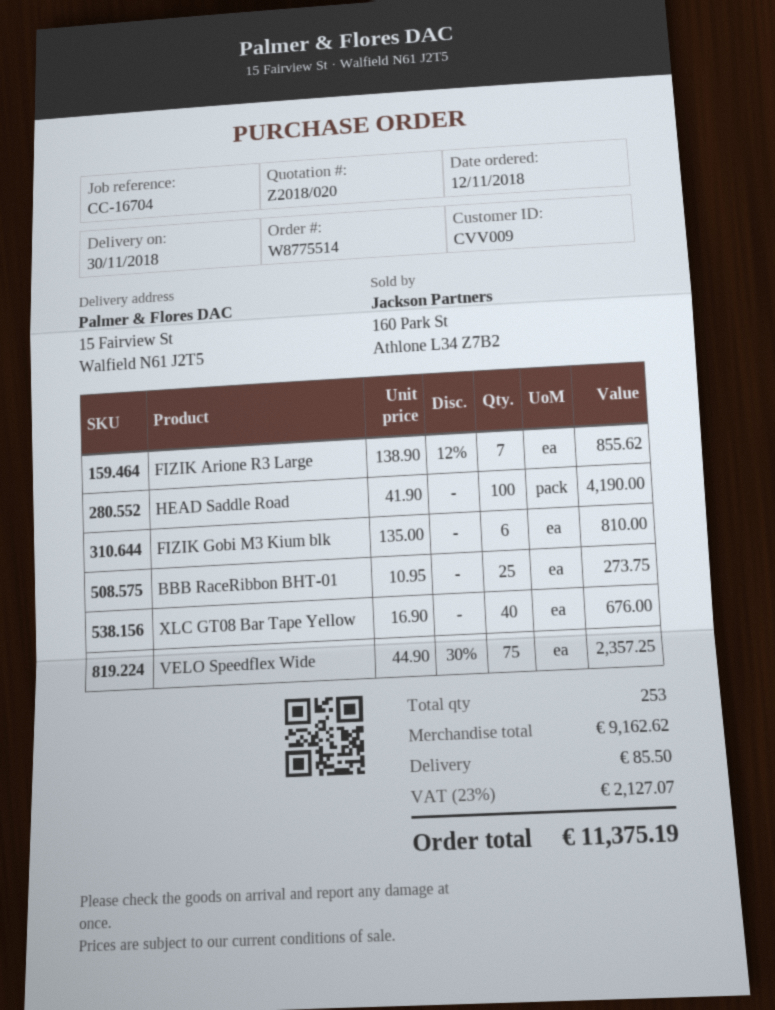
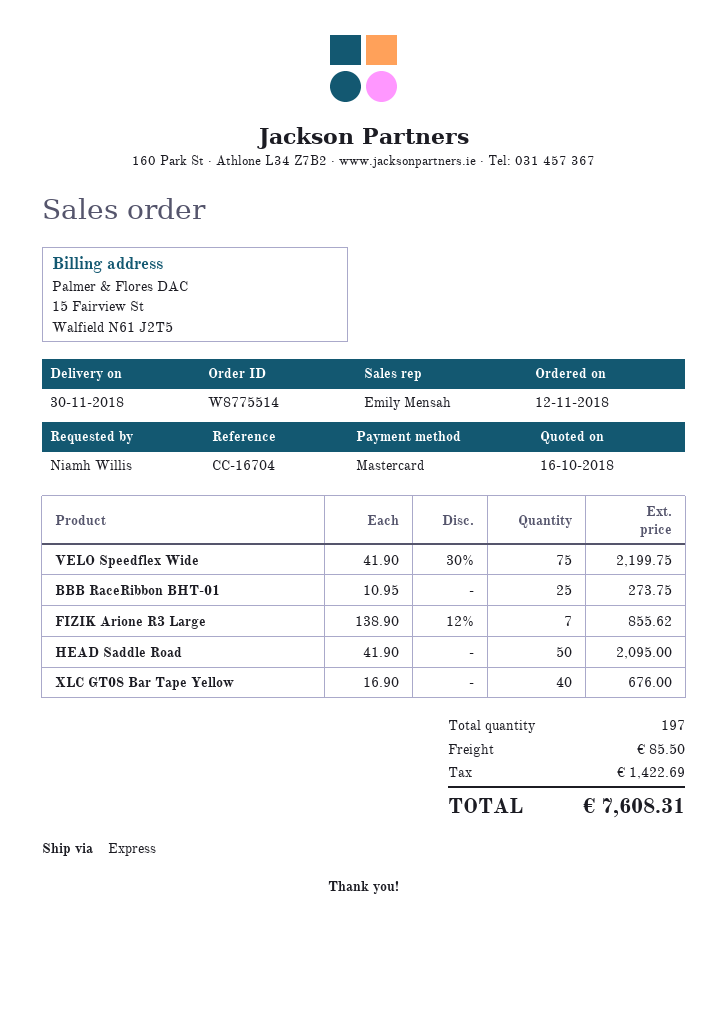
HEAD Saddle Road: 100 x 41.90 = 4190.00 -> 50 x 41.90 = 2095.00
FIZIK Gobi M3 Kium blk: 6 x 135.00 = 810.00 -> none
VELO Speedflex Wide: 75 x 44.90 - 30% = 2357.25 -> 75 x 41.90 - 30% = 2199.75
total quantity: 253 -> 197
tax: 2127.07 -> 1422.69
total: 11375.19 -> 7608.31

